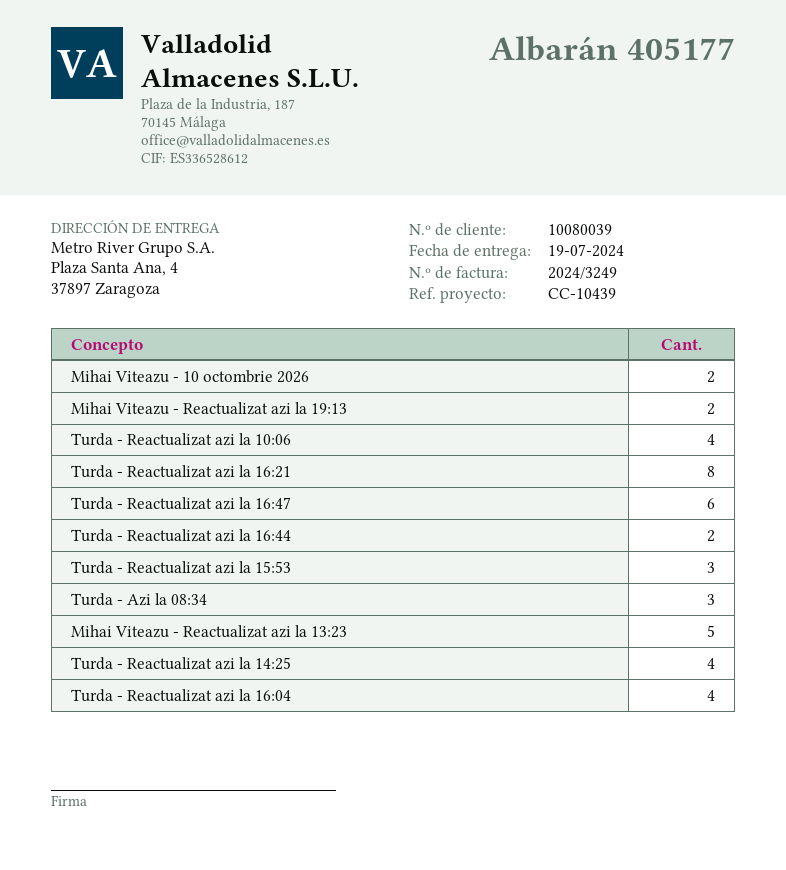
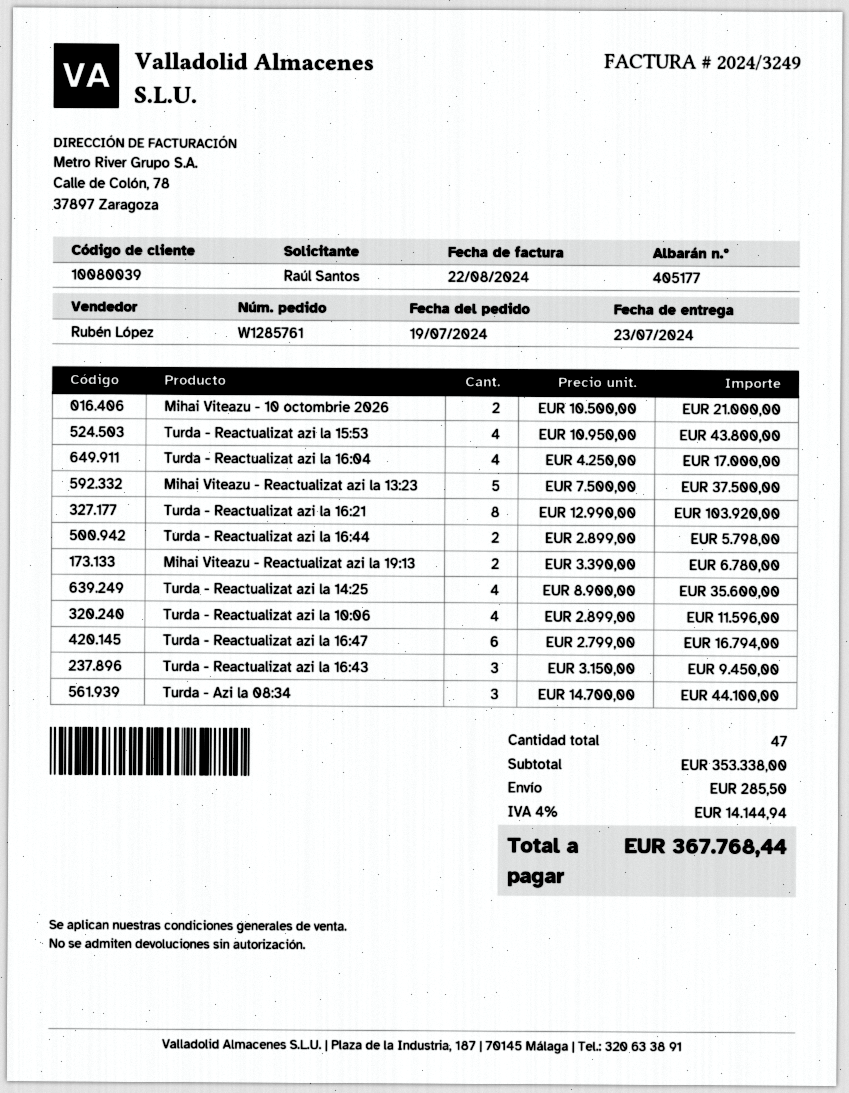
delivery date: 2024-07-19 -> 2024-07-23
Turda - Reactualizat azi la 15:53: 3 -> 4
Turda - Reactualizat azi la 16:43: none -> 3

